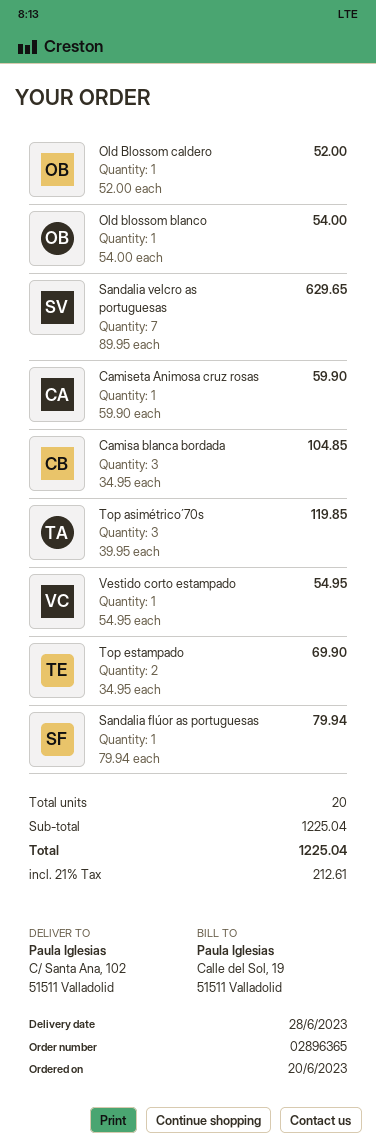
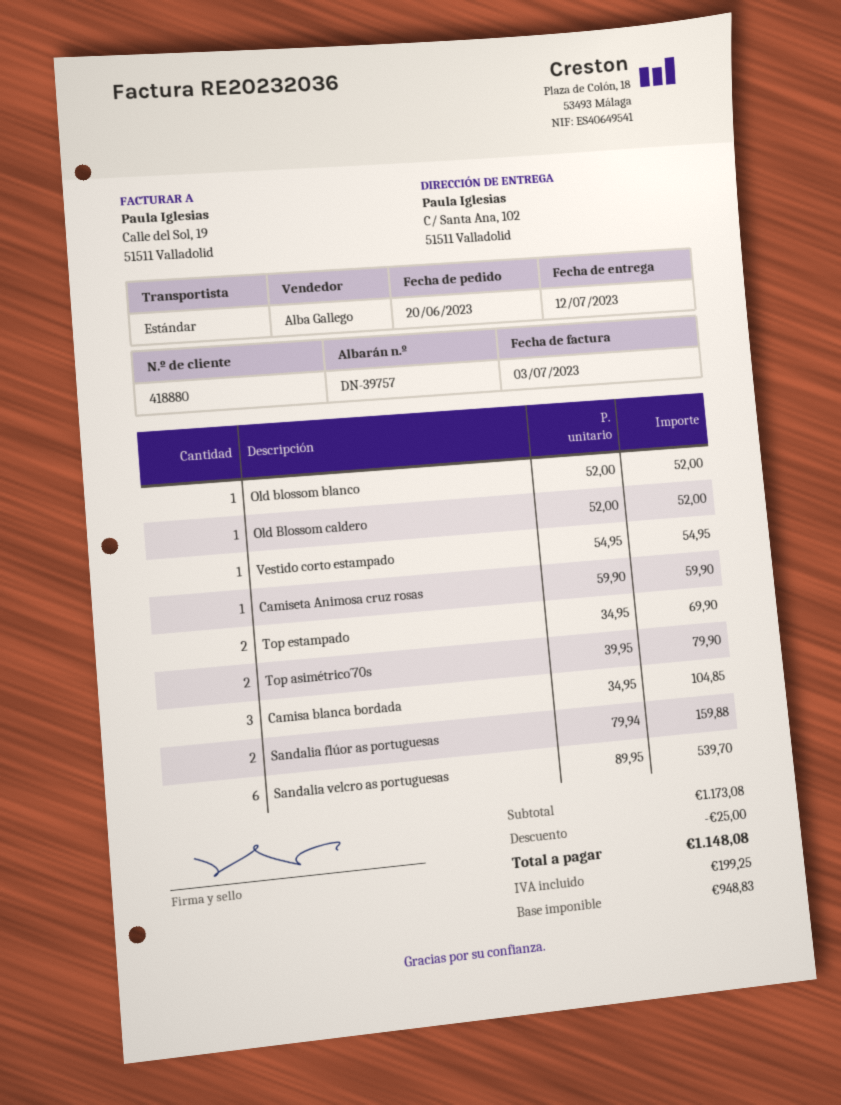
delivery date: 2023-06-28 -> 2023-07-12
Old blossom blanco: 1 x 54.00 = 54.00 -> 1 x 52.00 = 52.00
Sandalia velcro as portuguesas: 7 x 89.95 = 629.65 -> 6 x 89.95 = 539.70
Top asimétrico´70s: 3 x 39.95 = 119.85 -> 2 x 39.95 = 79.90
Sandalia flúor as portuguesas: 1 x 79.94 = 79.94 -> 2 x 79.94 = 159.88
subtotal: 1225.04 -> 1173.08
discount: none -> 25.00
tax: 212.61 -> 199.25
total: 1225.04 -> 1148.08

